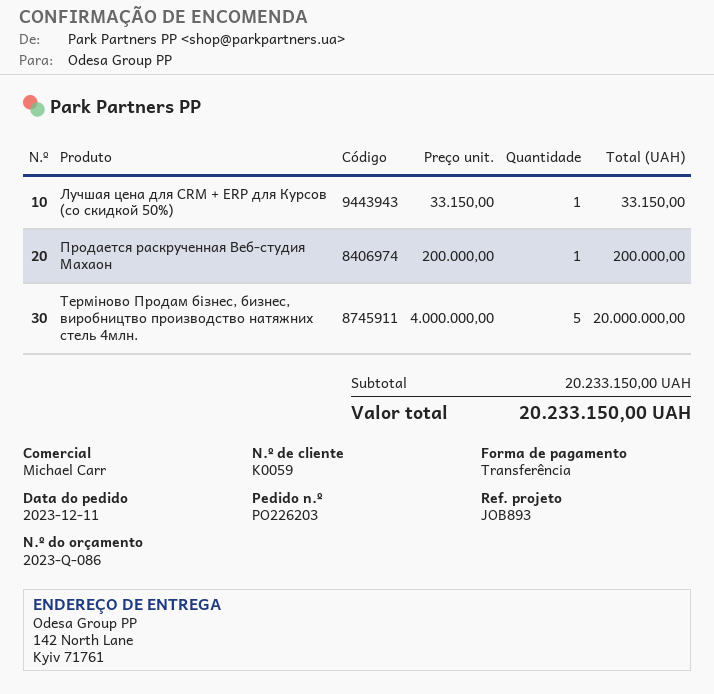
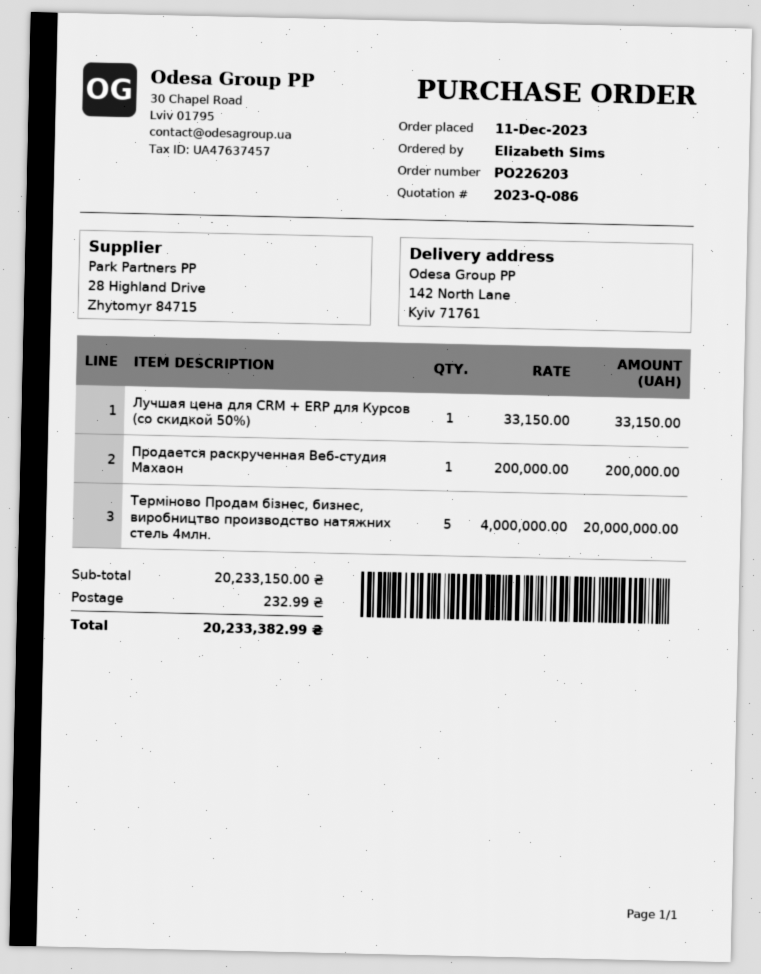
shipping: none -> 232.99
total: 20233150.00 -> 20233382.99

